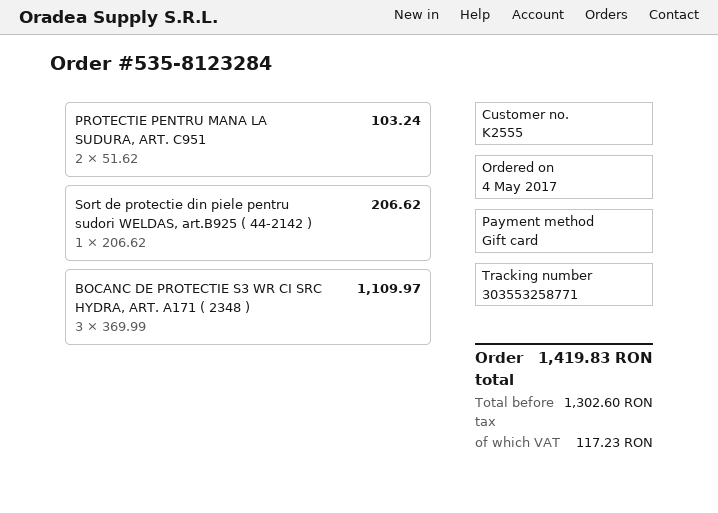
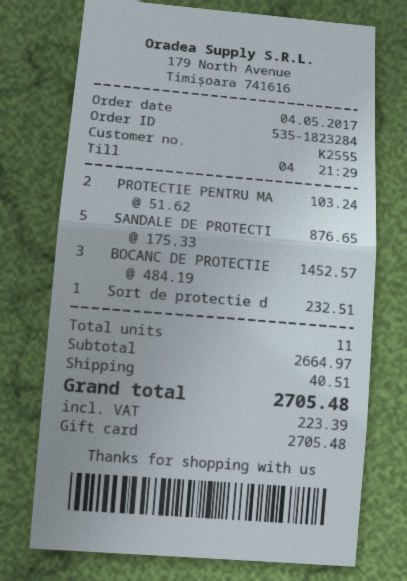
order number: 535-8123284 -> 535-1823284
Sort de protectie din piele pentru sudori WELDAS, art.B925 ( 44-2142 ): 1 x 206.62 = 206.62 -> 1 x 232.51 = 232.51
BOCANC DE PROTECTIE S3 WR CI SRC HYDRA, ART. A171 ( 2348 ): 3 x 369.99 = 1109.97 -> 3 x 484.19 = 1452.57
SANDALE DE PROTECTI: none -> 5 x 175.33 = 876.65
shipping: none -> 40.51
tax: 117.23 -> 223.39
total: 1419.83 -> 2705.48

